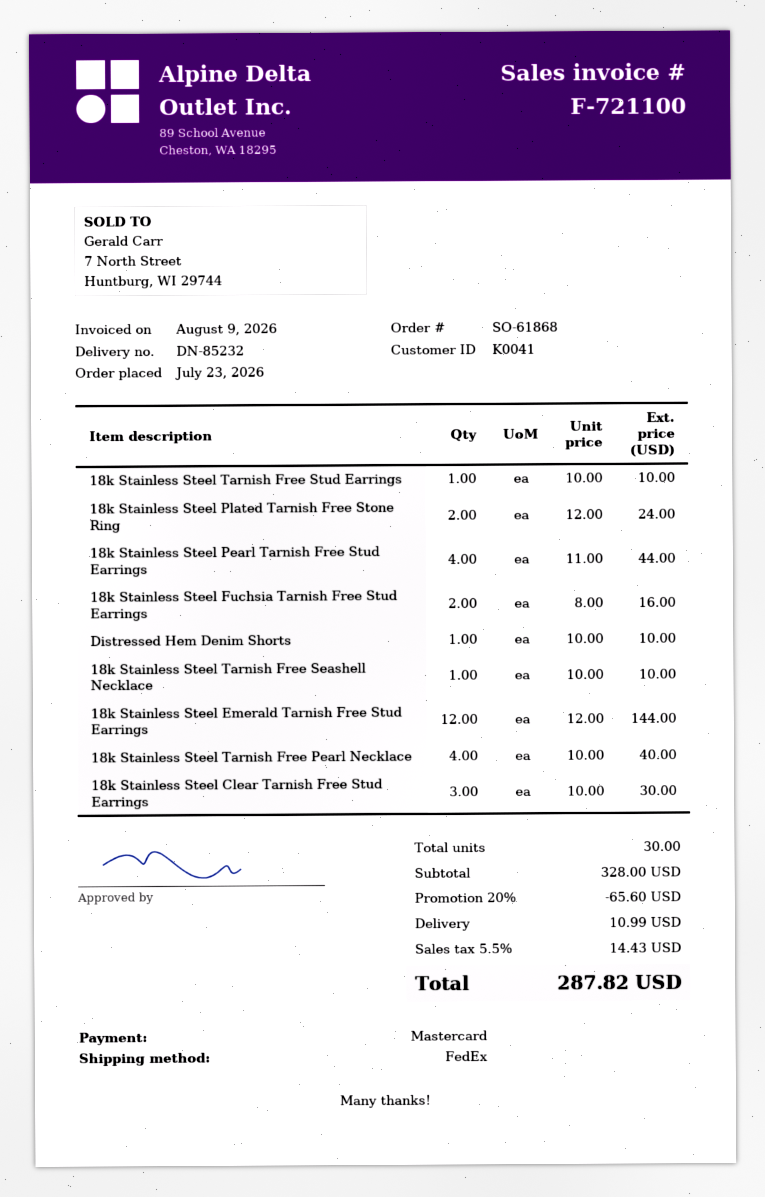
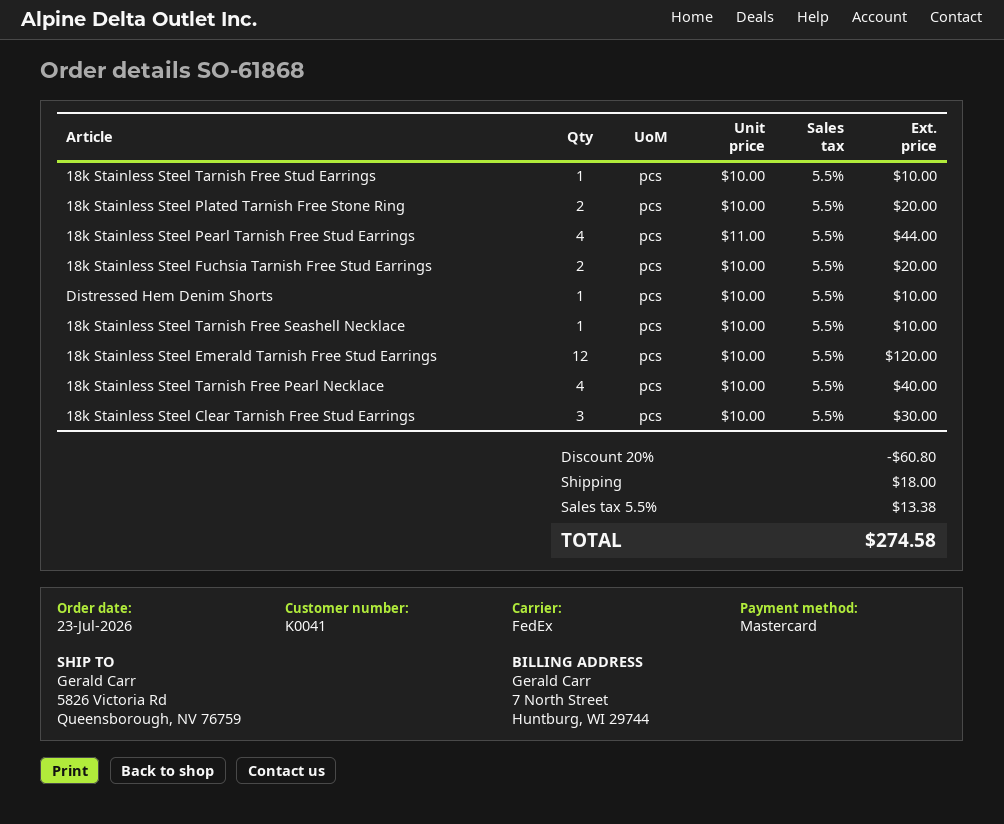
18k Stainless Steel Plated Tarnish Free Stone Ring: 2 x 12.00 = 24.00 -> 2 x 10.00 = 20.00
18k Stainless Steel Fuchsia Tarnish Free Stud Earrings: 2 x 8.00 = 16.00 -> 2 x 10.00 = 20.00
18k Stainless Steel Emerald Tarnish Free Stud Earrings: 12 x 12.00 = 144.00 -> 12 x 10.00 = 120.00
discount: 20% = 65.60 -> 20% = 60.80
shipping: 10.99 -> 18.00
tax: 5.5% = 14.43 -> 5.5% = 13.38
total: 287.82 -> 274.58

